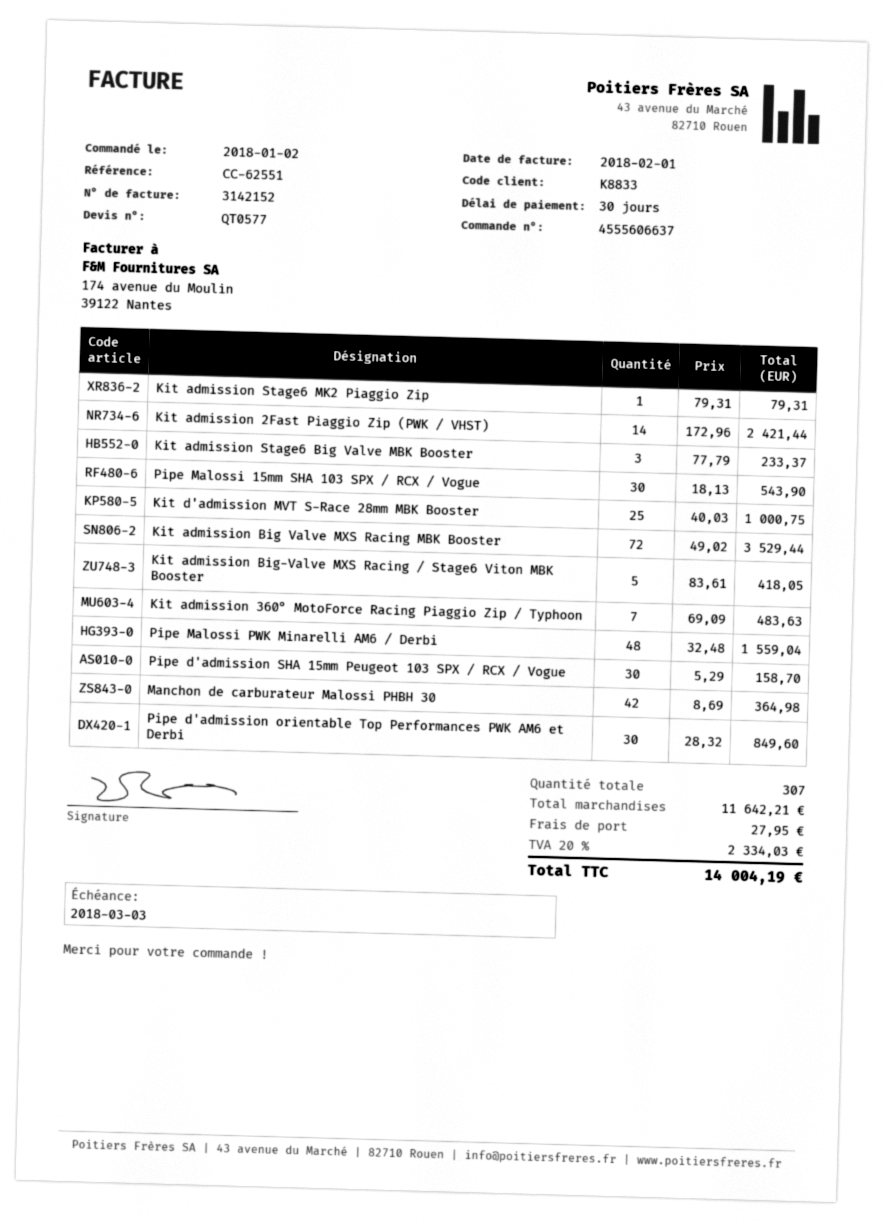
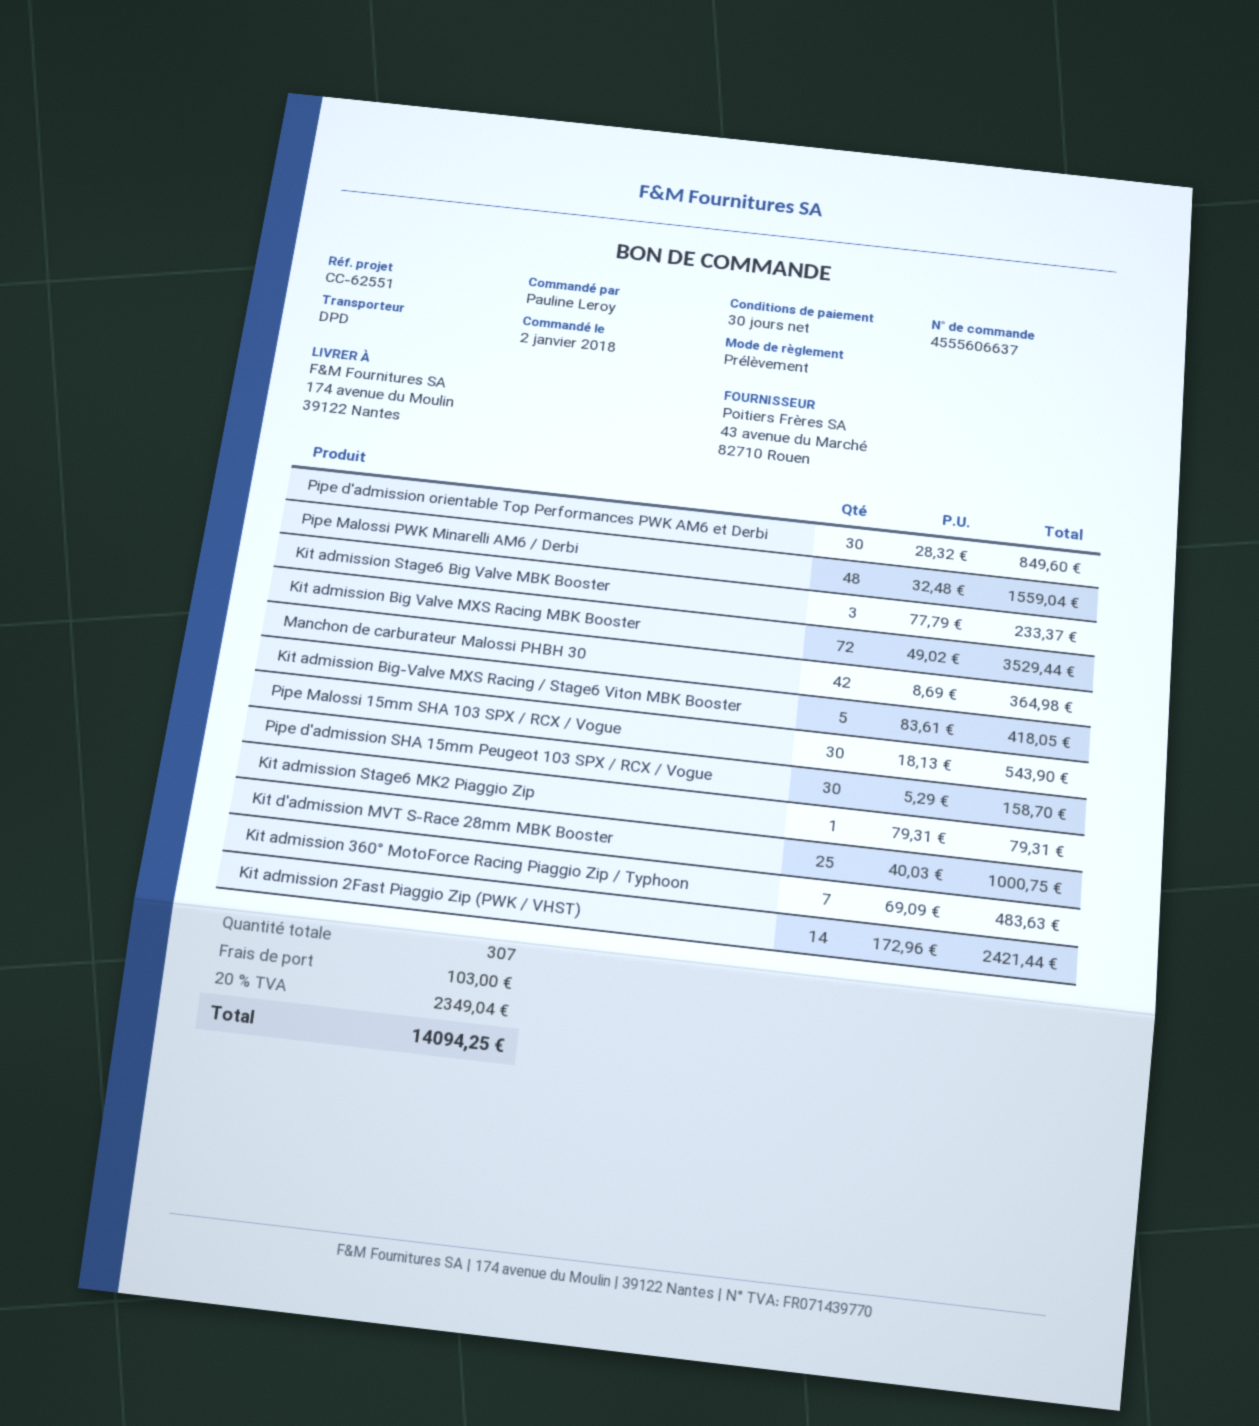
shipping: 27.95 -> 103.00
tax: 20% = 2334.03 -> 20% = 2349.04
total: 14004.19 -> 14094.25

